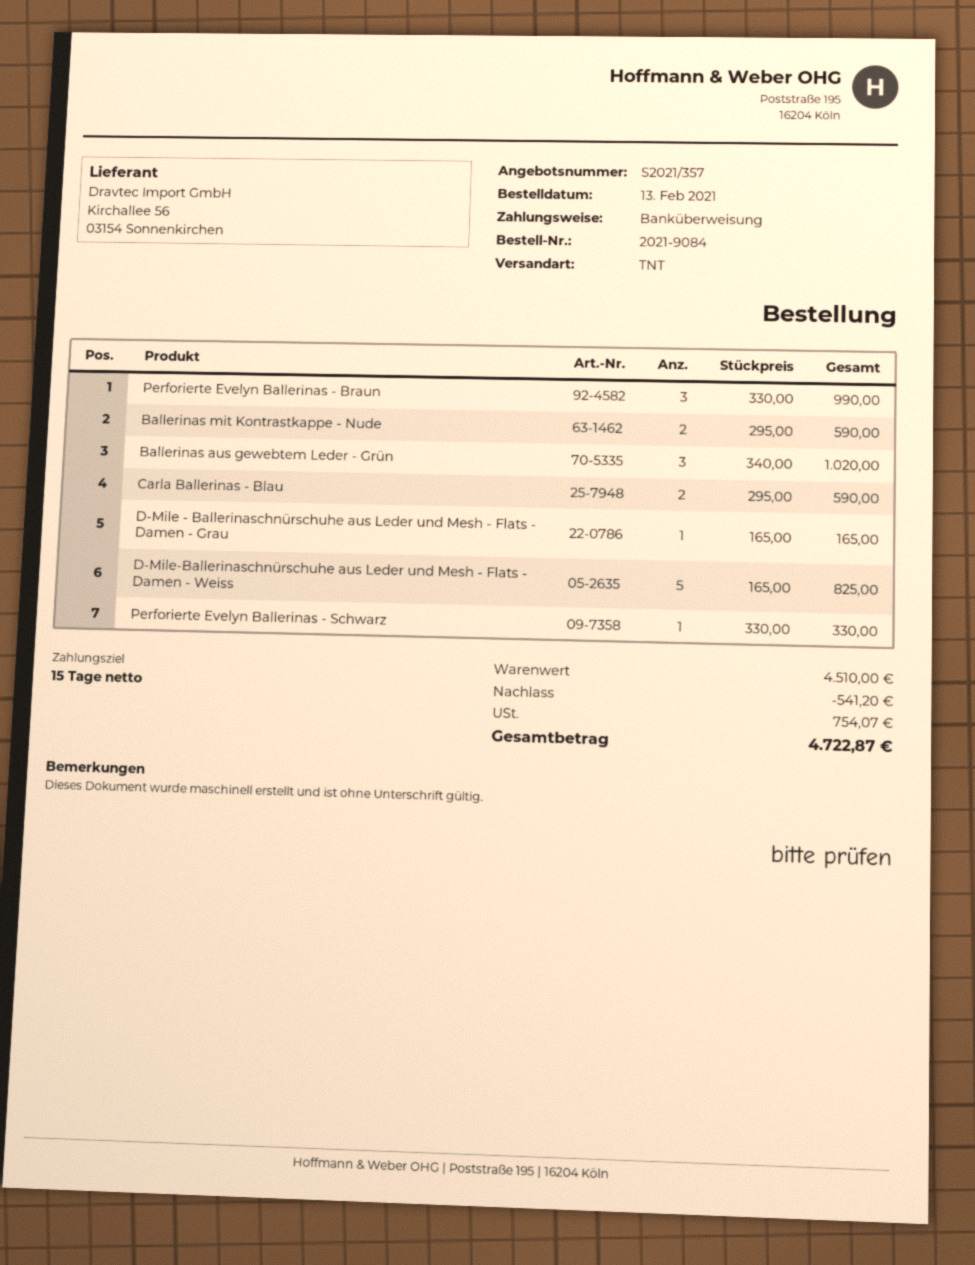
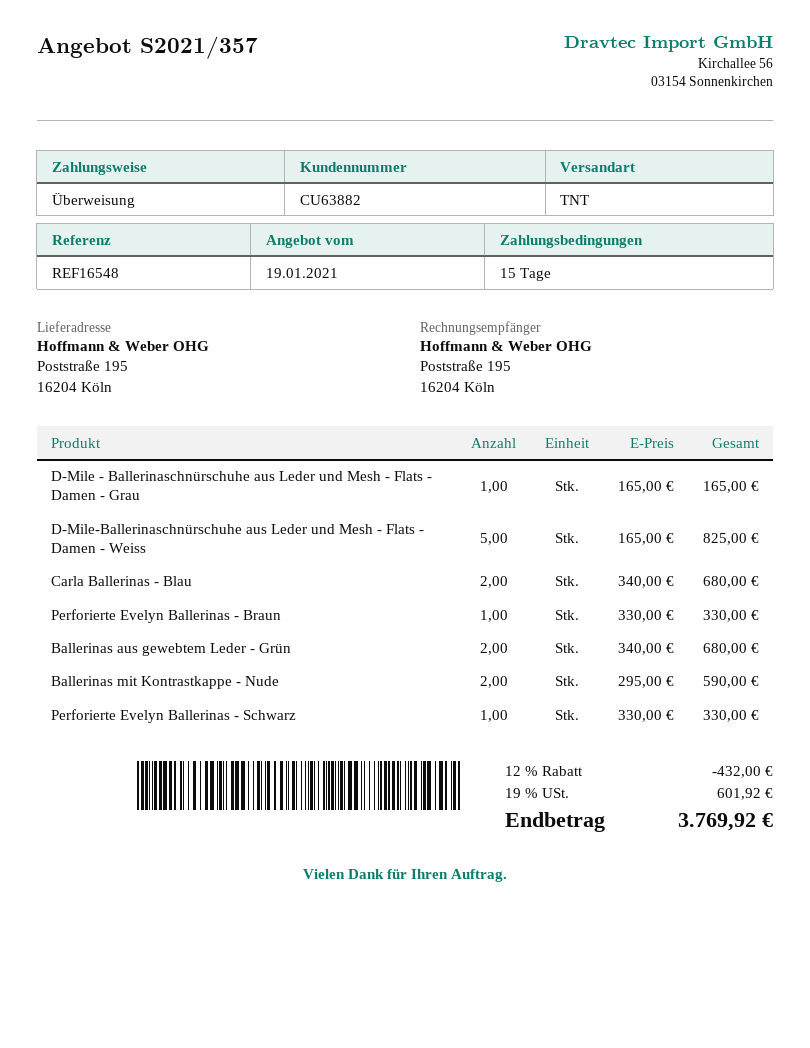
Perforierte Evelyn Ballerinas - Braun: 3 x 330.00 = 990.00 -> 1 x 330.00 = 330.00
Ballerinas aus gewebtem Leder - Grün: 3 x 340.00 = 1020.00 -> 2 x 340.00 = 680.00
Carla Ballerinas - Blau: 2 x 295.00 = 590.00 -> 2 x 340.00 = 680.00
discount: 541.20 -> 432.00
tax: 754.07 -> 601.92
total: 4722.87 -> 3769.92

